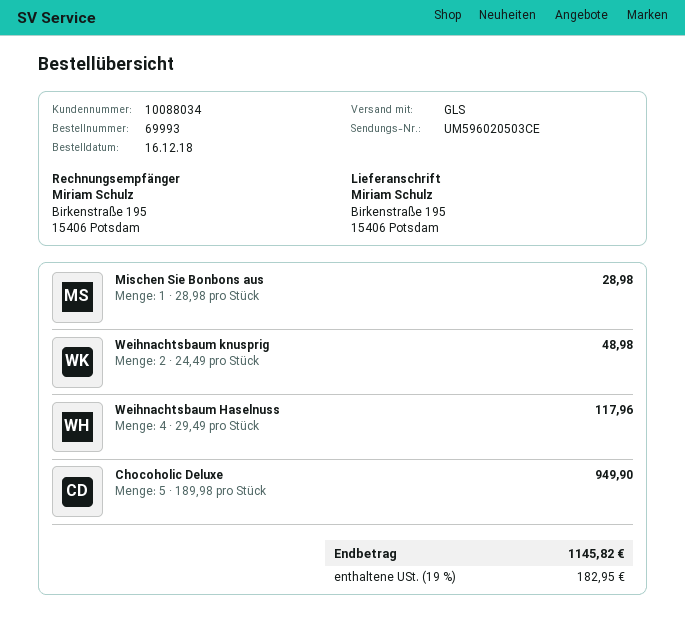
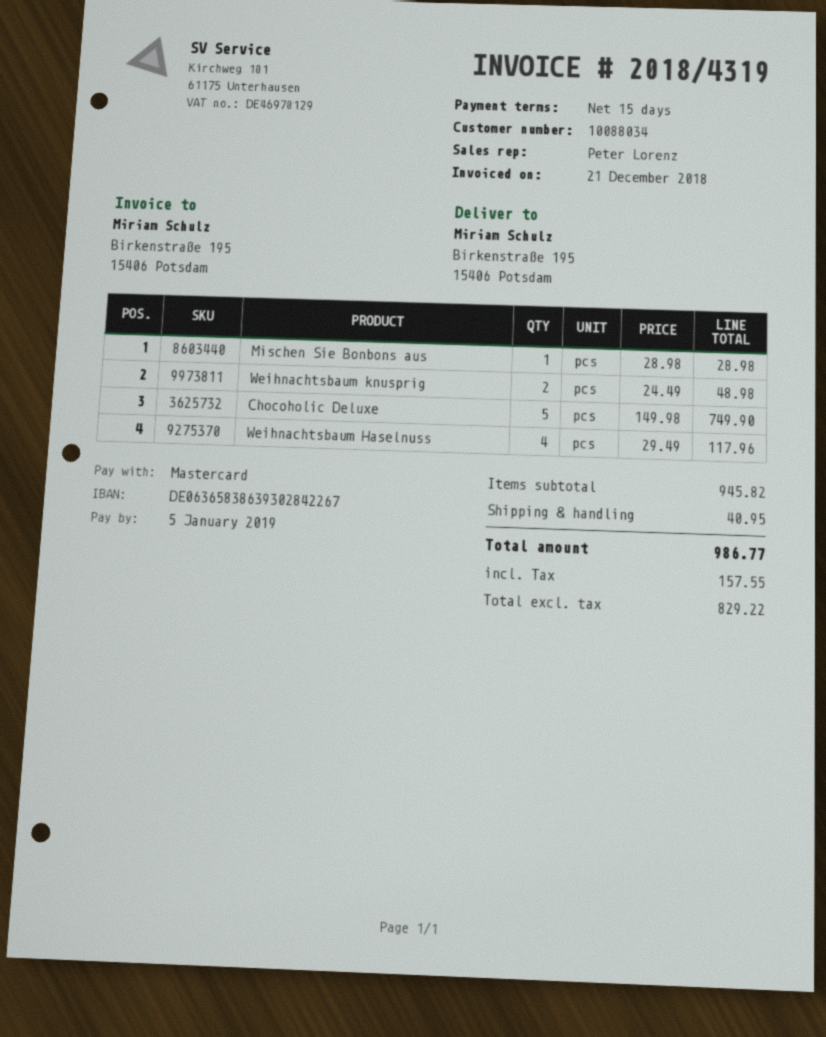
Chocoholic Deluxe: 5 x 189.98 = 949.90 -> 5 x 149.98 = 749.90
shipping: none -> 40.95
tax: 182.95 -> 157.55
total: 1145.82 -> 986.77

